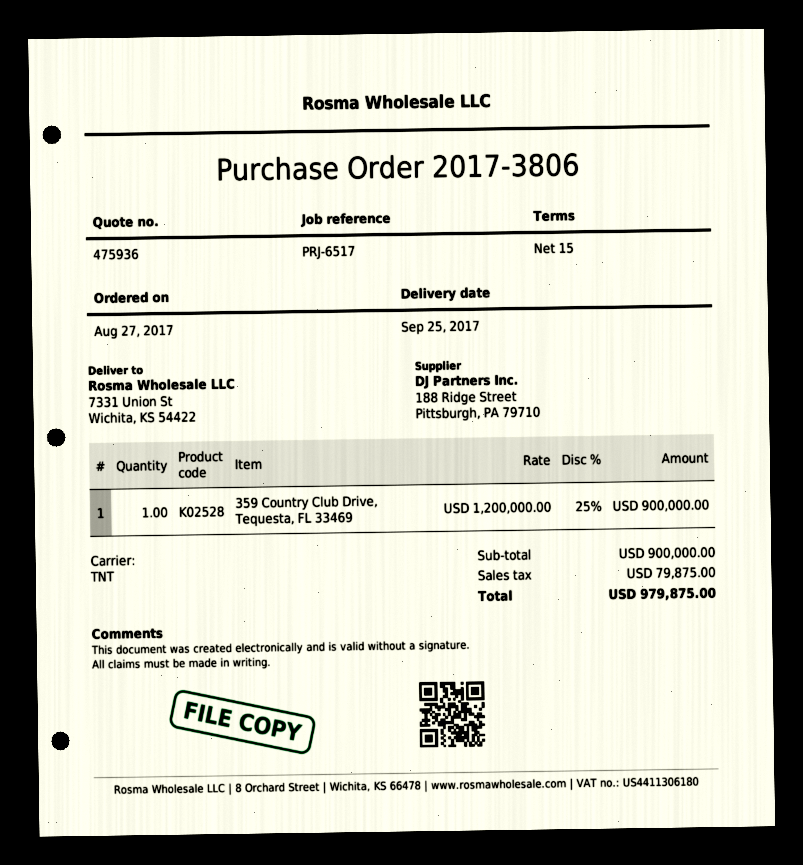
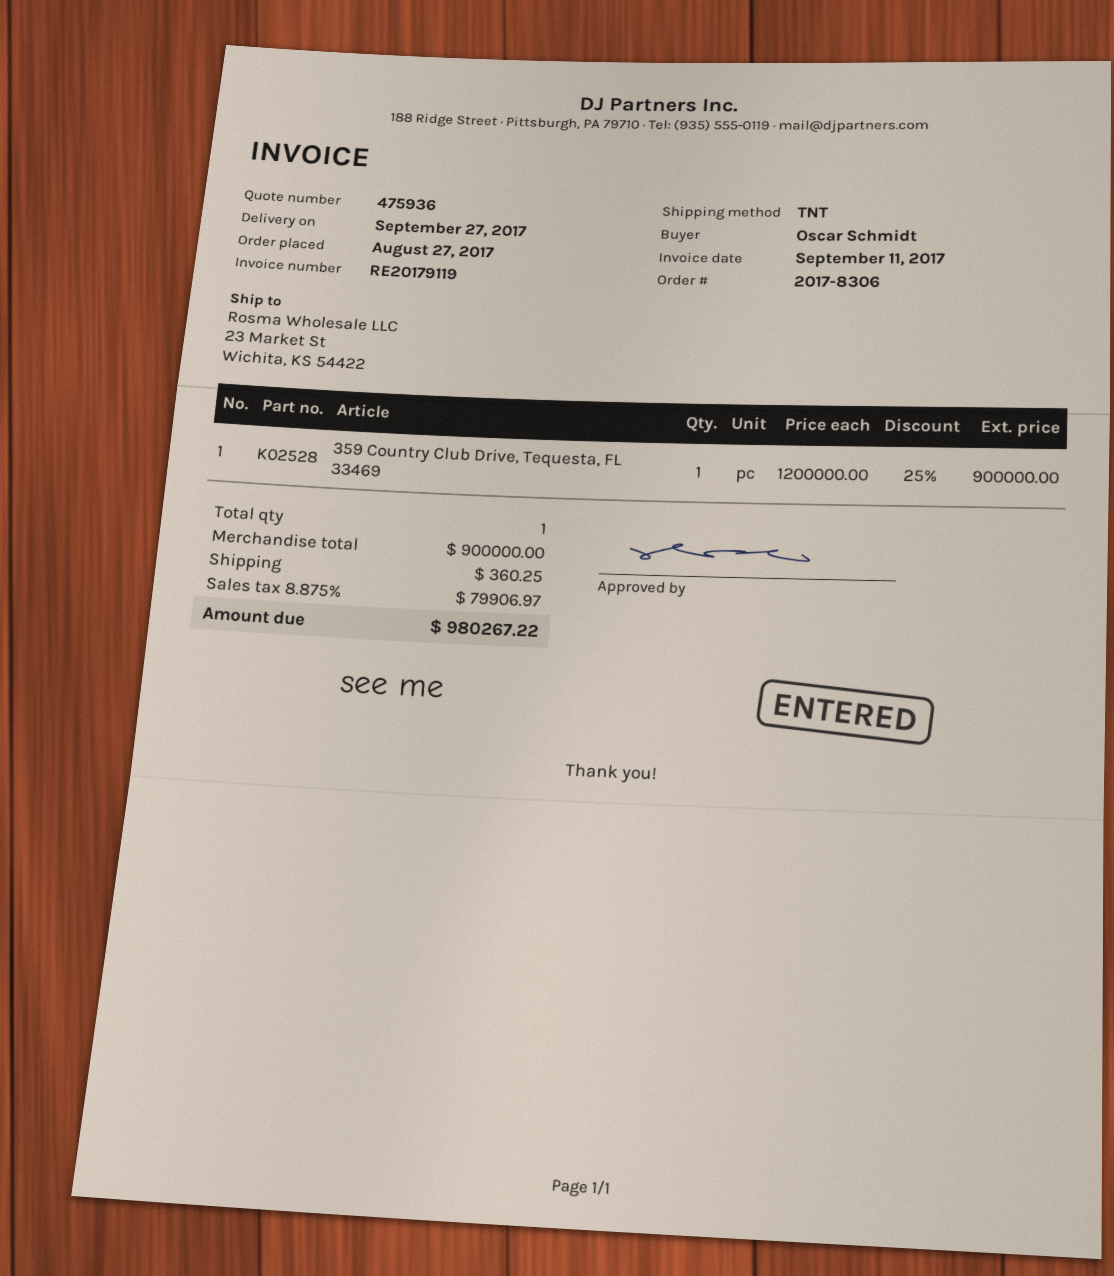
order number: 2017-3806 -> 2017-8306
delivery date: 2017-09-25 -> 2017-09-27
ship to: 7331 Union St, Wichita, KS 54422 -> 23 Market St, Wichita, KS 54422
shipping: none -> 360.25
tax: 79875.00 -> 79906.97
total: 979875.00 -> 980267.22

